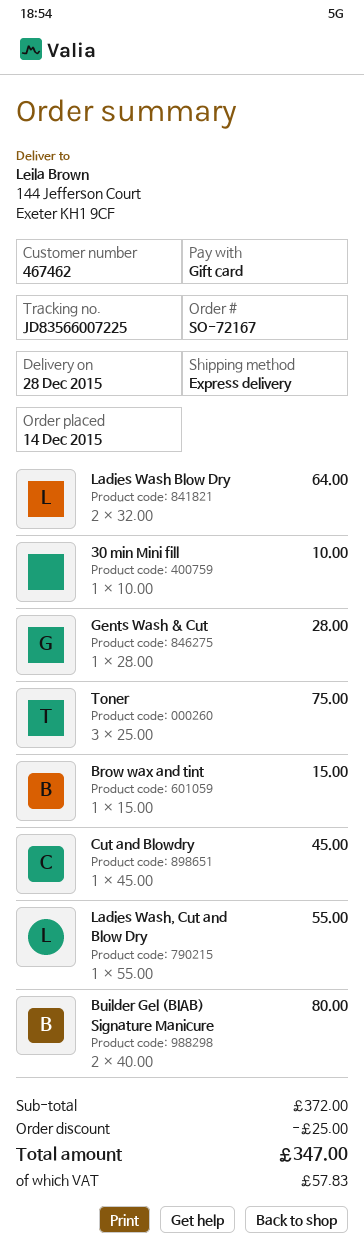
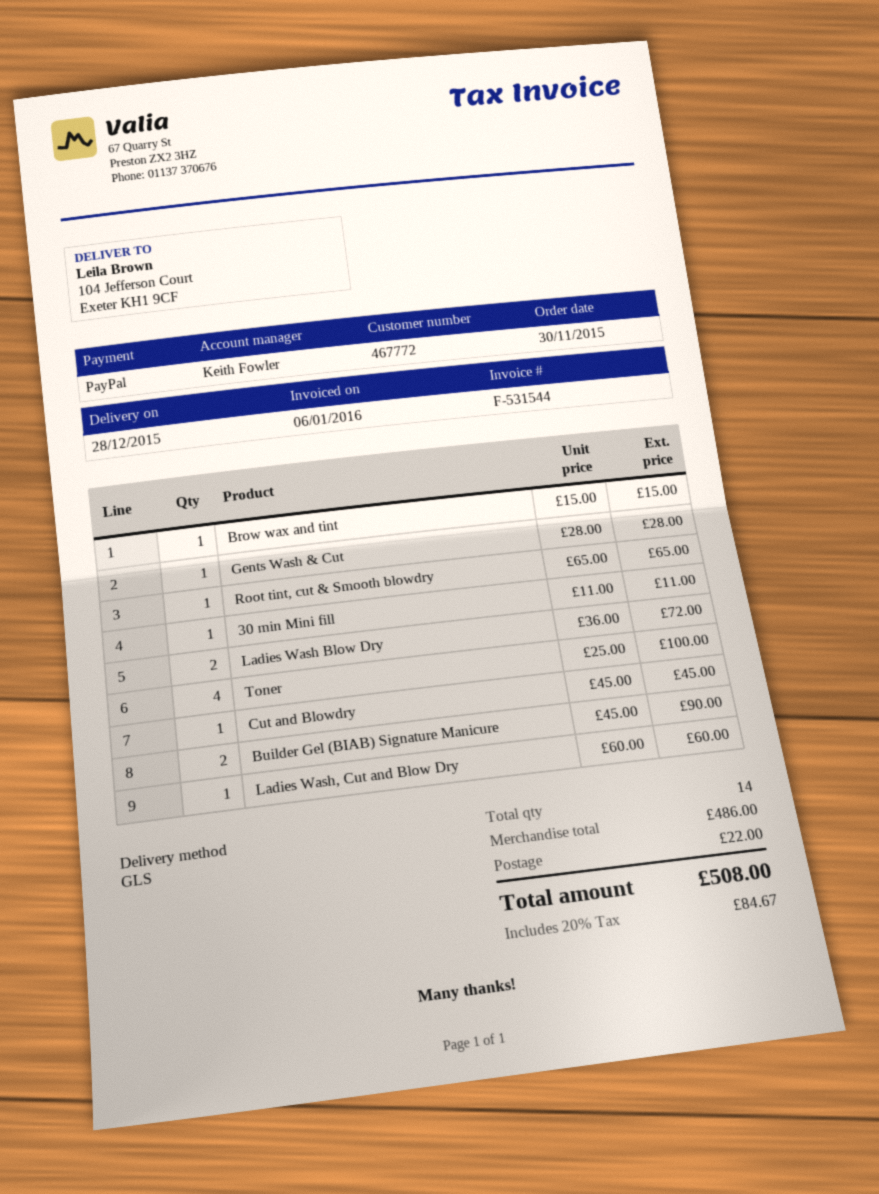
order date: 2015-12-14 -> 2015-11-30
customer number: 467462 -> 467772
payment method: gift card -> PayPal
shipping method: express -> GLS
ship to: 144 Jefferson Court, Exeter KH1 9CF -> 104 Jefferson Court, Exeter KH1 9CF
Ladies Wash Blow Dry: 2 x 32.00 = 64.00 -> 2 x 36.00 = 72.00
30 min Mini fill: 1 x 10.00 = 10.00 -> 1 x 11.00 = 11.00
Toner: 3 x 25.00 = 75.00 -> 4 x 25.00 = 100.00
Ladies Wash, Cut and Blow Dry: 1 x 55.00 = 55.00 -> 1 x 60.00 = 60.00
Builder Gel (BIAB) Signature Manicure: 2 x 40.00 = 80.00 -> 2 x 45.00 = 90.00
Root tint, cut & Smooth blowdry: none -> 1 x 65.00 = 65.00
subtotal: 372.00 -> 486.00
discount: 25.00 -> none
shipping: none -> 22.00
tax: 57.83 -> 84.67
total: 347.00 -> 508.00

